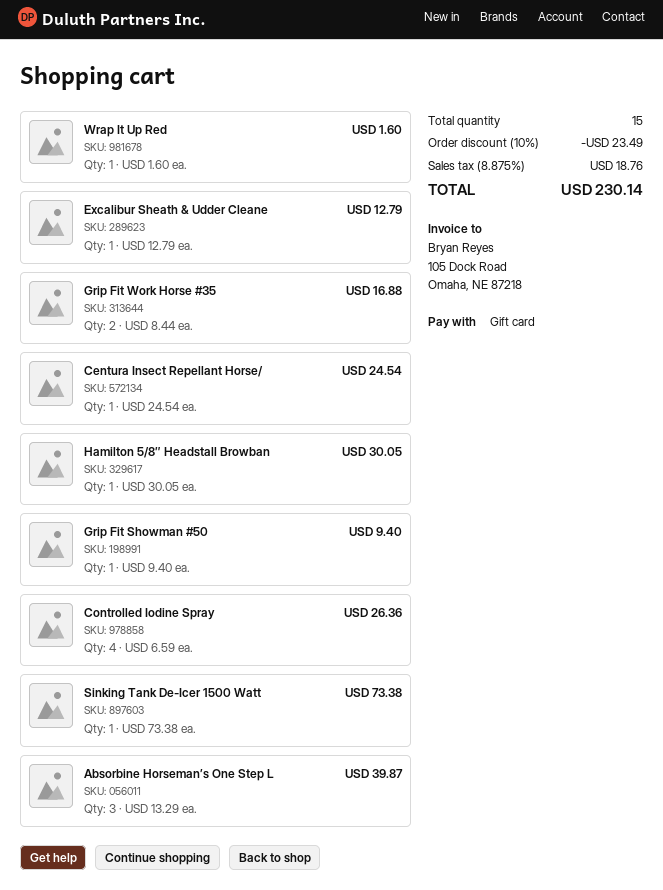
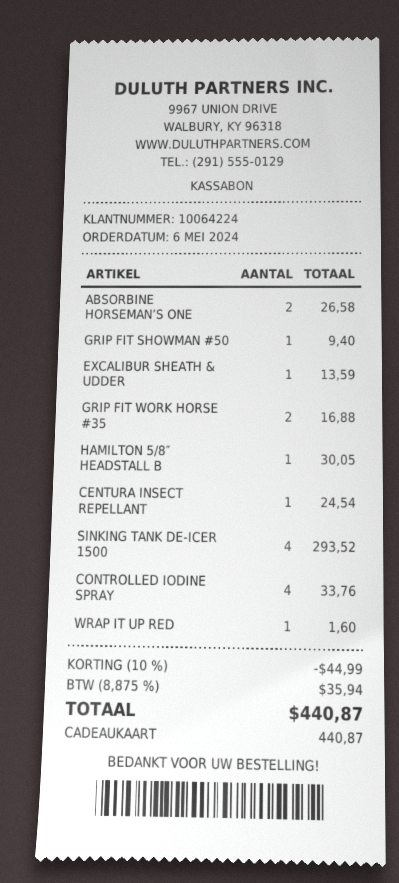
Excalibur Sheath & Udder Cleane: 1 for 12.79 -> 1 for 13.59
Controlled Iodine Spray: 4 for 26.36 -> 4 for 33.76
Sinking Tank De-Icer 1500 Watt: 1 for 73.38 -> 4 for 293.52
Absorbine Horseman’s One Step L: 3 for 39.87 -> 2 for 26.58
discount: 10% = 23.49 -> 10% = 44.99
tax: 8.875% = 18.76 -> 8.875% = 35.94
total: 230.14 -> 440.87

